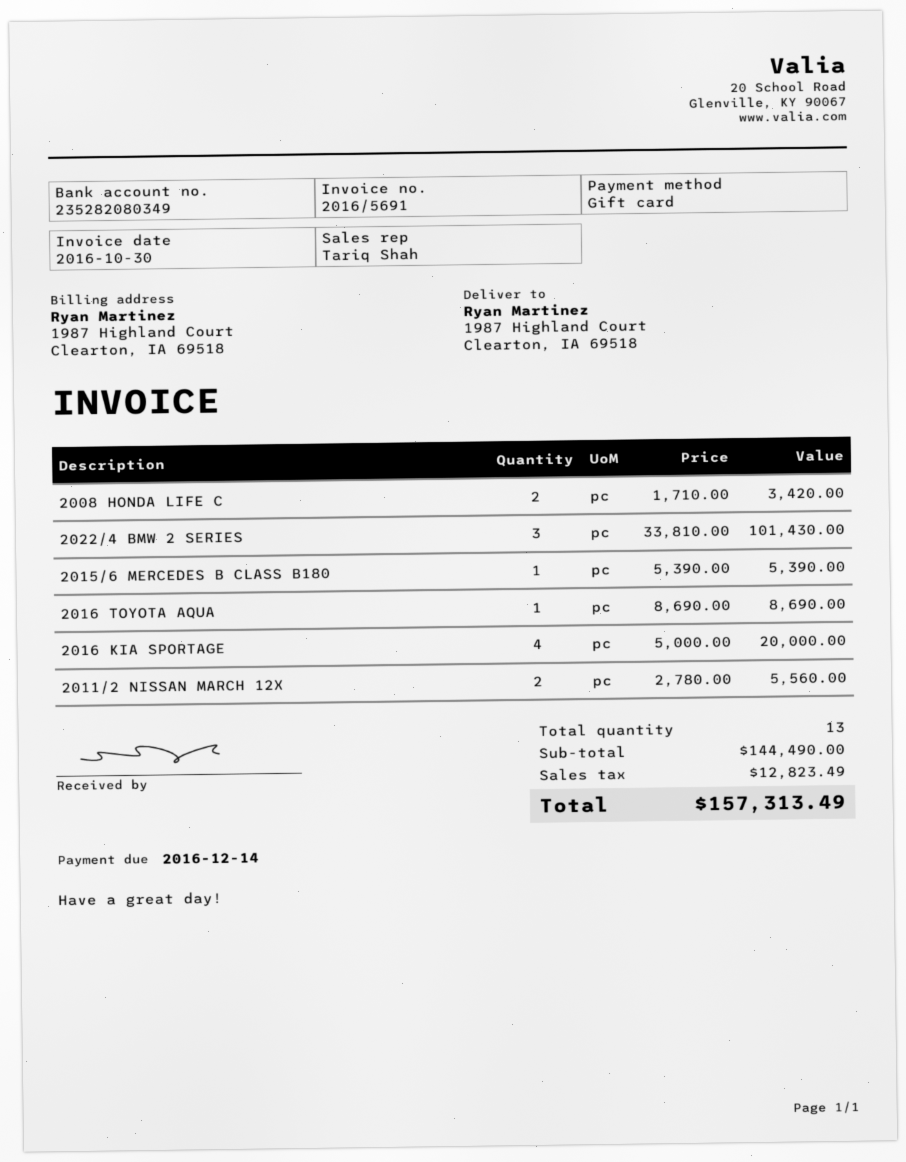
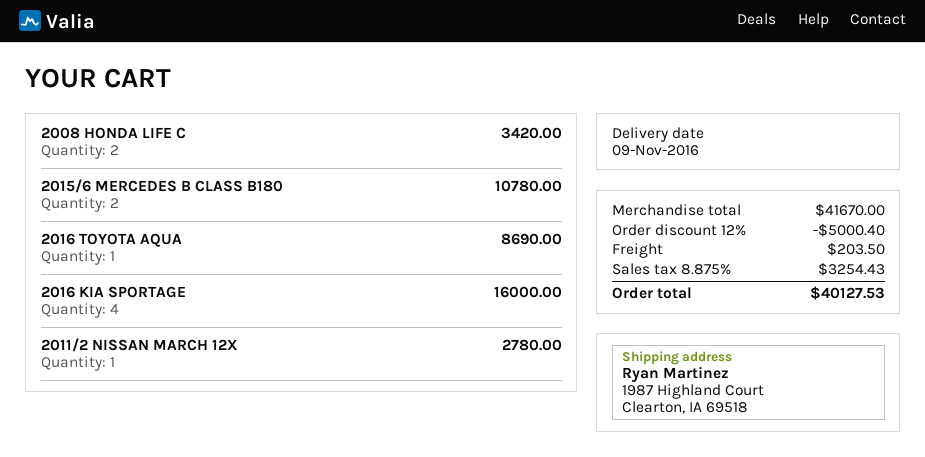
2022/4 BMW 2 SERIES: 3 for 101430.00 -> none
2015/6 MERCEDES B CLASS B180: 1 for 5390.00 -> 2 for 10780.00
2016 KIA SPORTAGE: 4 for 20000.00 -> 4 for 16000.00
2011/2 NISSAN MARCH 12X: 2 for 5560.00 -> 1 for 2780.00
subtotal: 144490.00 -> 41670.00
discount: none -> 12% = 5000.40
shipping: none -> 203.50
tax: 12823.49 -> 3254.43
total: 157313.49 -> 40127.53

